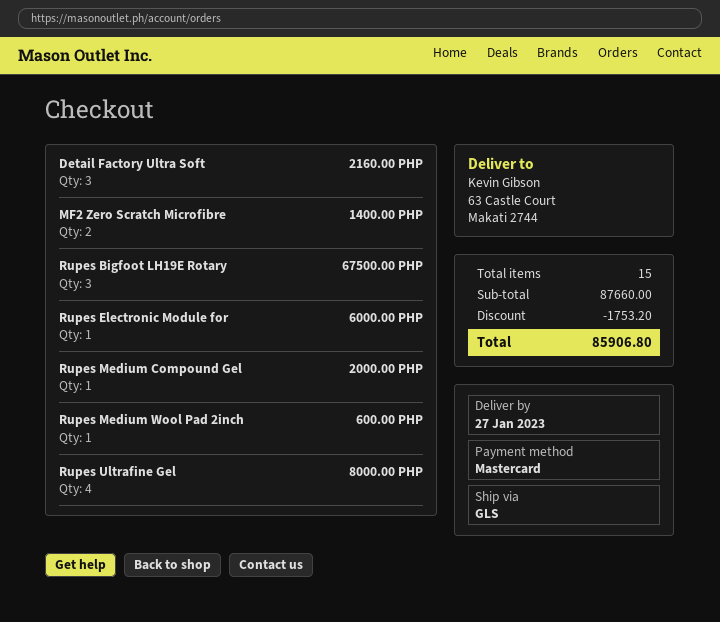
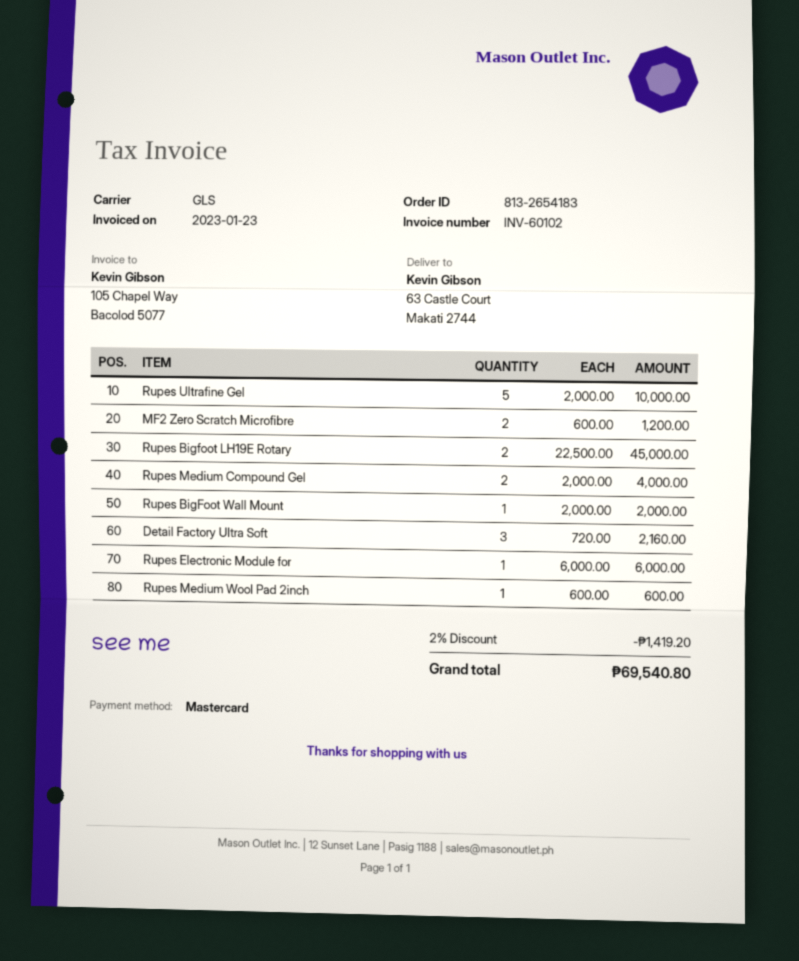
MF2 Zero Scratch Microfibre: 2 for 1400.00 -> 2 for 1200.00
Rupes Bigfoot LH19E Rotary: 3 for 67500.00 -> 2 for 45000.00
Rupes Medium Compound Gel: 1 for 2000.00 -> 2 for 4000.00
Rupes Ultrafine Gel: 4 for 8000.00 -> 5 for 10000.00
Rupes BigFoot Wall Mount: none -> 1 for 2000.00
discount: 1753.20 -> 1419.20
total: 85906.80 -> 69540.80

